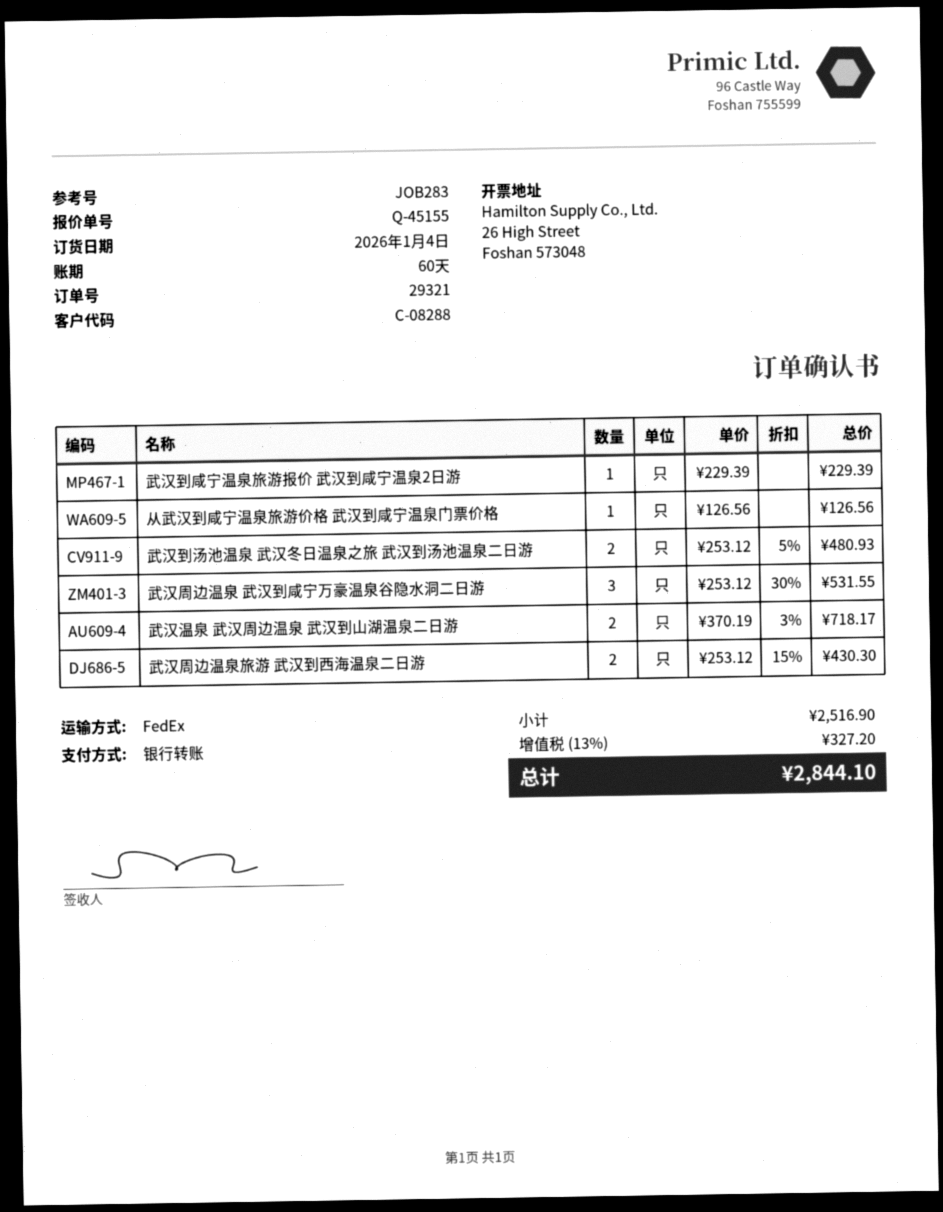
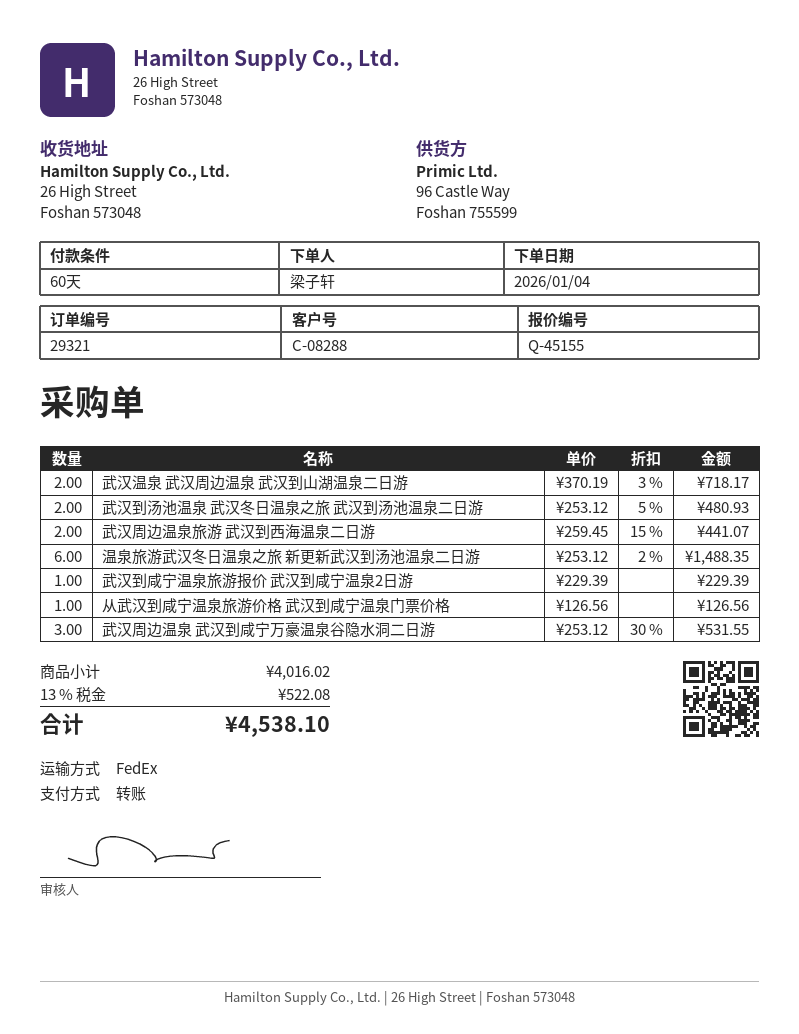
武汉周边温泉旅游 武汉到西海温泉二日游: 2 x 253.12 - 15% = 430.30 -> 2 x 259.45 - 15% = 441.07
温泉旅游武汉冬日温泉之旅 新更新武汉到汤池温泉二日游: none -> 6 x 253.12 - 2% = 1488.35
subtotal: 2516.90 -> 4016.02
tax: 13% = 327.20 -> 13% = 522.08
total: 2844.10 -> 4538.10

